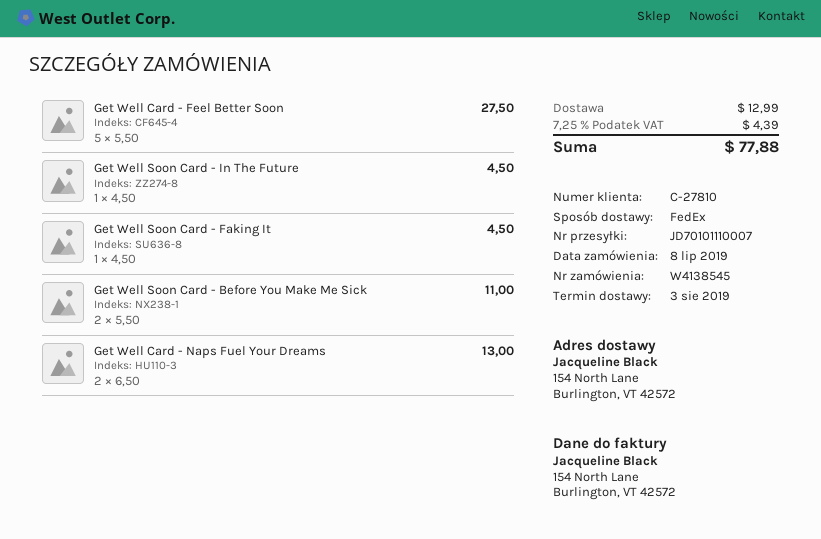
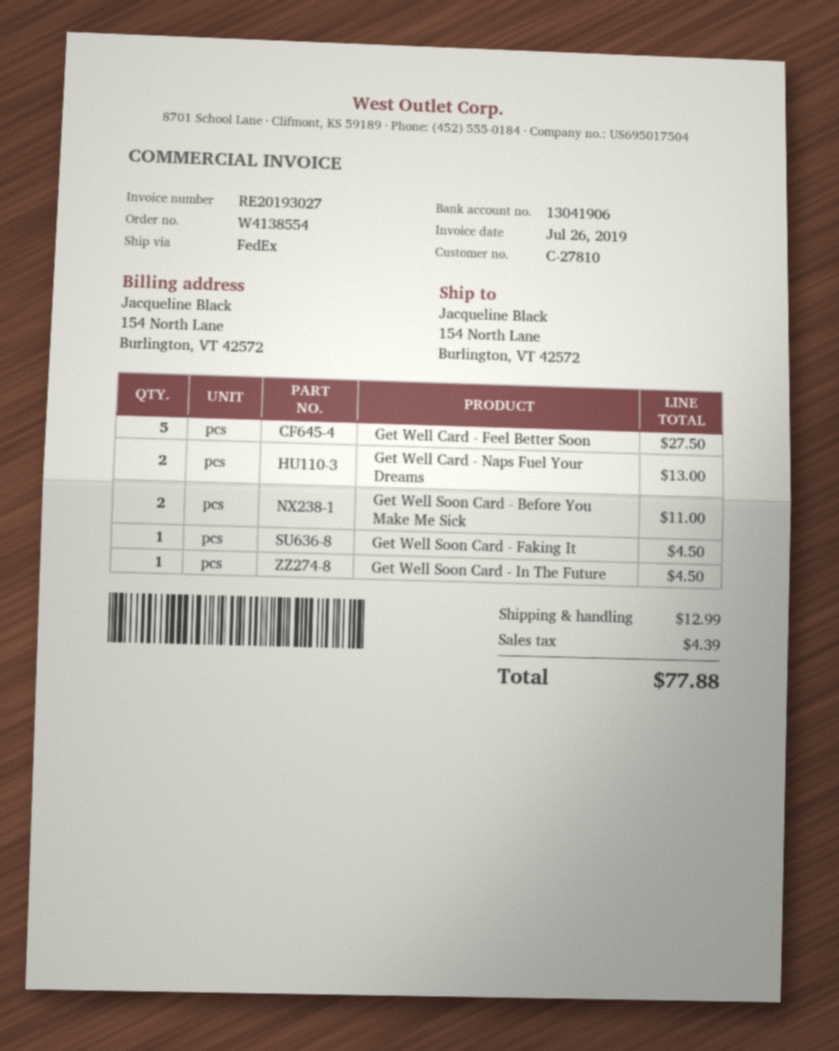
order number: W4138545 -> W4138554

